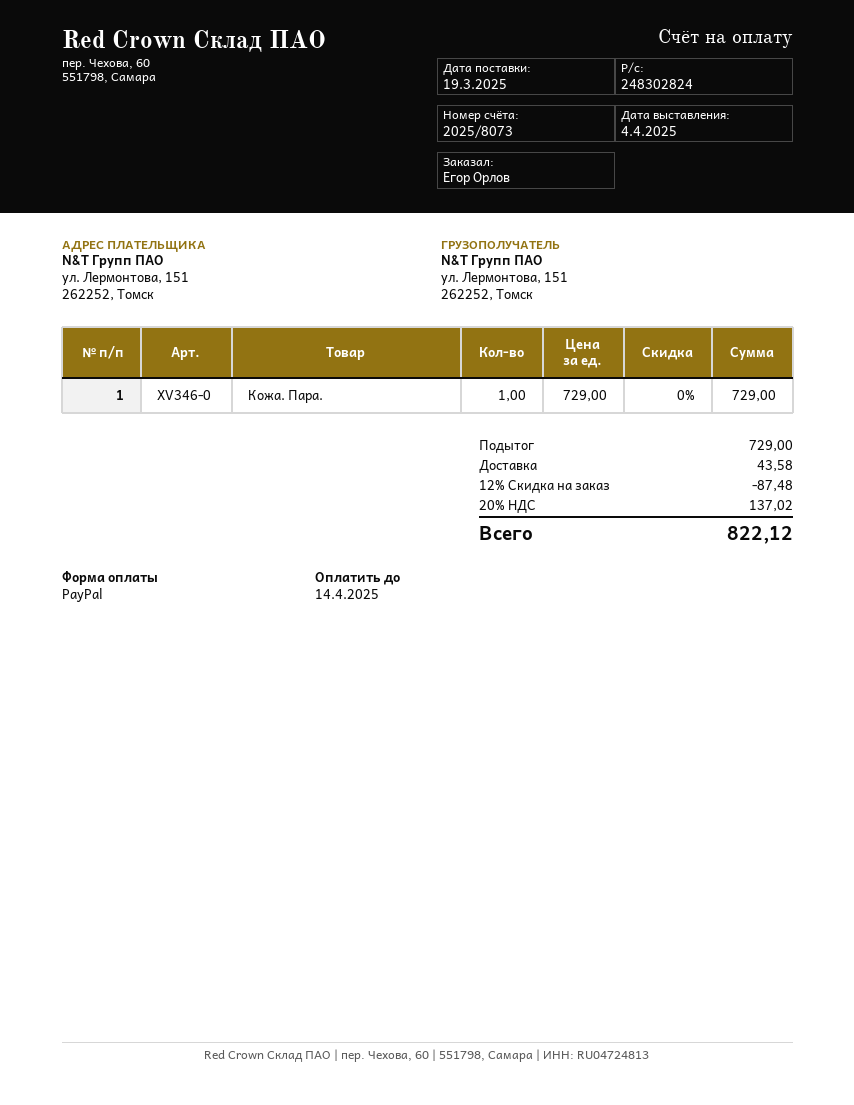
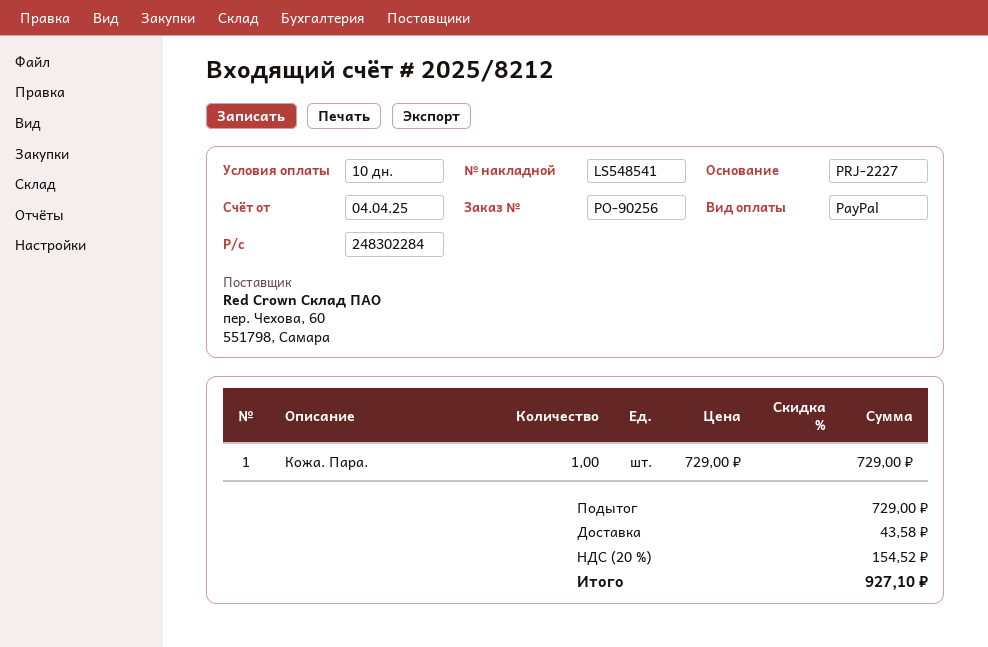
invoice number: 2025/8073 -> 2025/8212
bank account: 248302824 -> 248302284
discount: 12% = 87.48 -> none
tax: 20% = 137.02 -> 20% = 154.52
total: 822.12 -> 927.10

